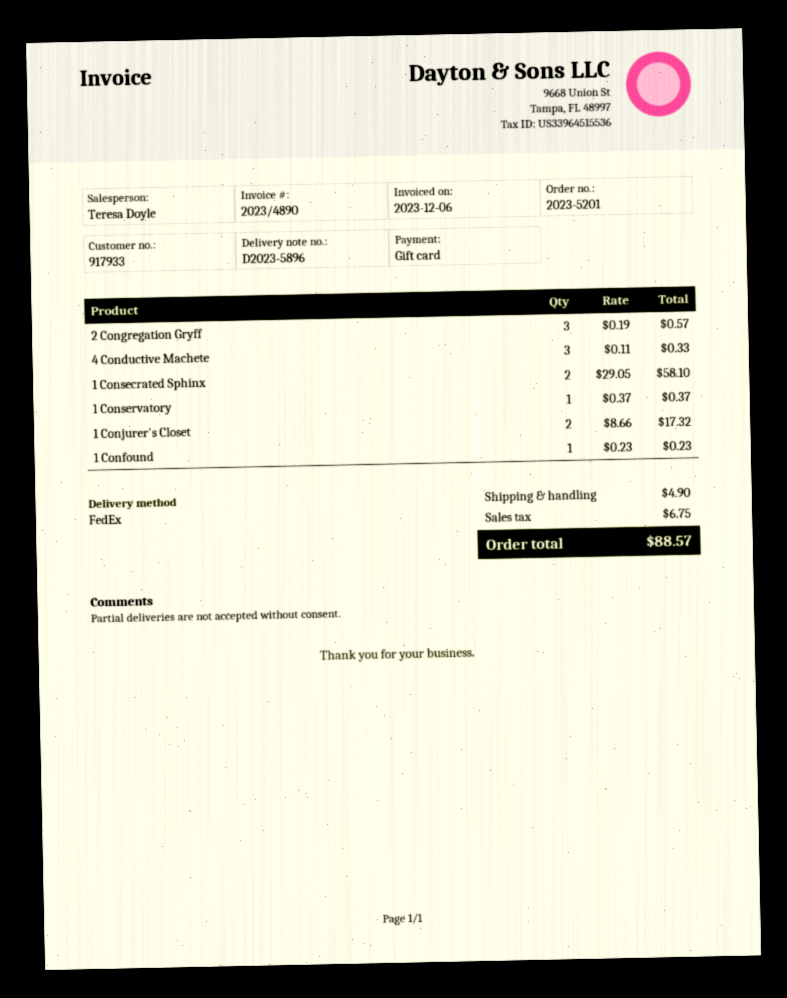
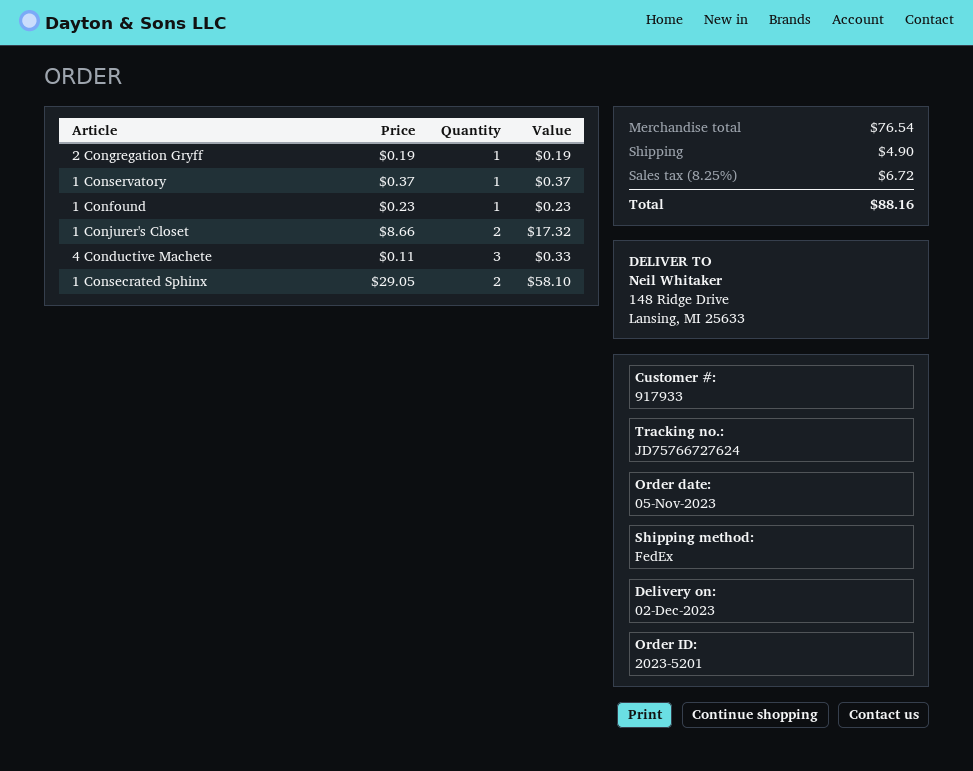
2 Congregation Gryff: 3 x 0.19 = 0.57 -> 1 x 0.19 = 0.19
tax: 6.75 -> 6.72
total: 88.57 -> 88.16

